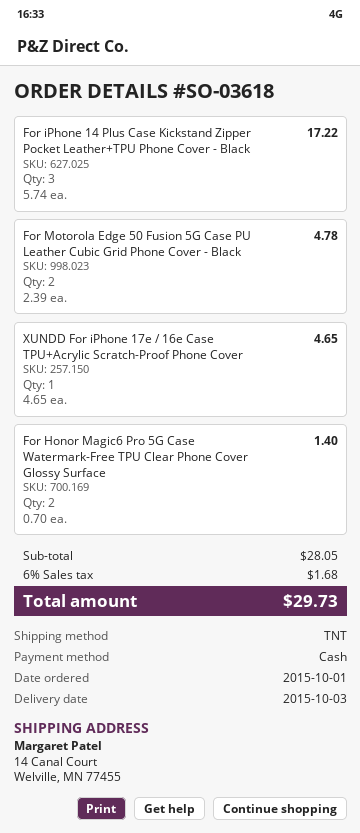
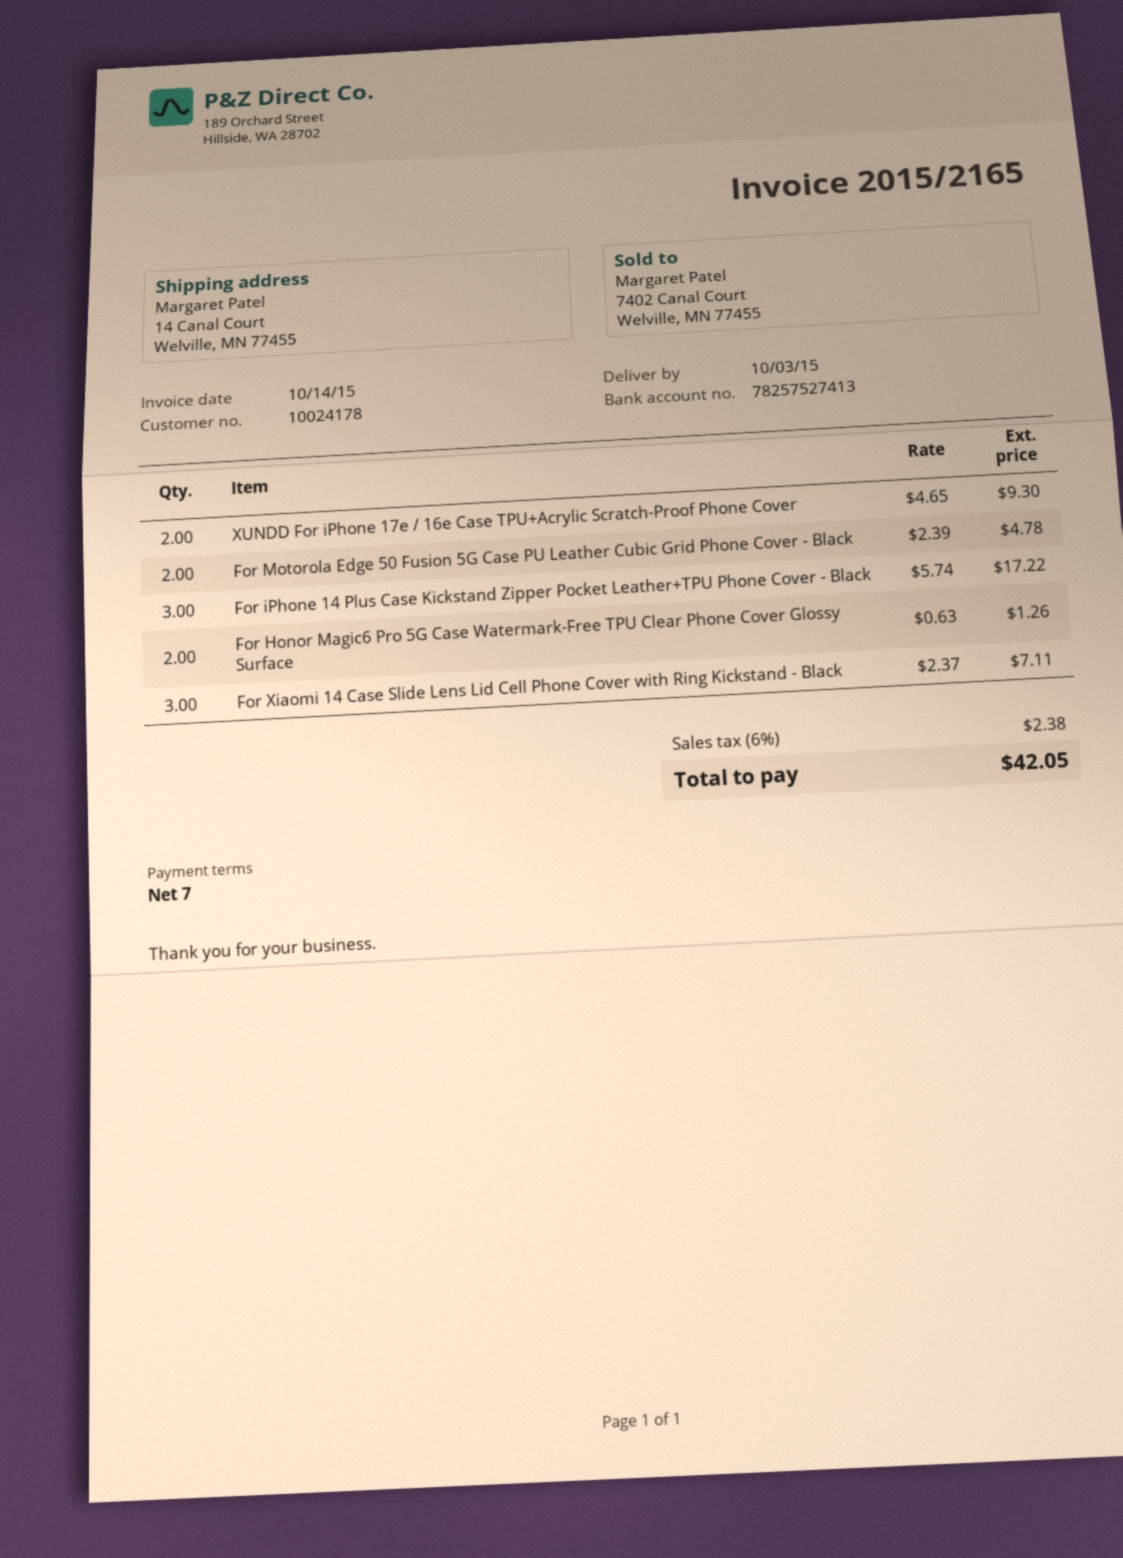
XUNDD For iPhone 17e / 16e Case TPU+Acrylic Scratch-Proof Phone Cover: 1 x 4.65 = 4.65 -> 2 x 4.65 = 9.30
For Honor Magic6 Pro 5G Case Watermark-Free TPU Clear Phone Cover Glossy Surface: 2 x 0.70 = 1.40 -> 2 x 0.63 = 1.26
For Xiaomi 14 Case Slide Lens Lid Cell Phone Cover with Ring Kickstand - Black: none -> 3 x 2.37 = 7.11
tax: 6% = 1.68 -> 6% = 2.38
total: 29.73 -> 42.05

